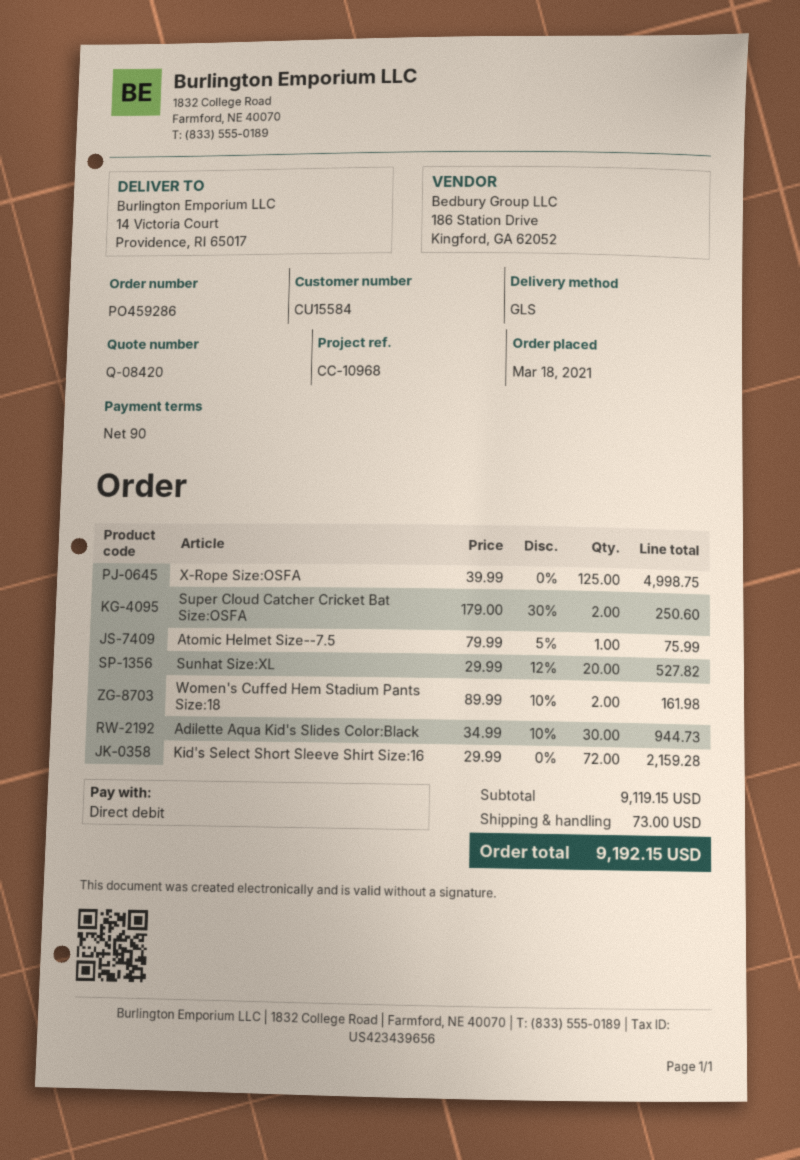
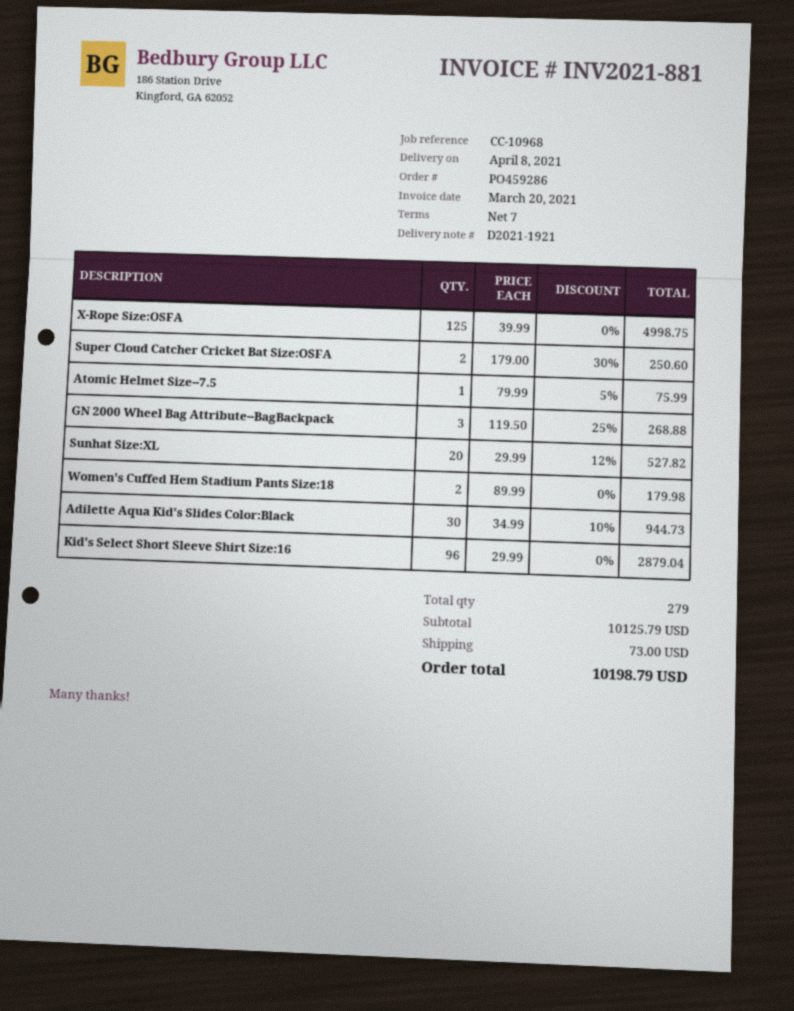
payment terms: 90 days -> 7 days
Women's Cuffed Hem Stadium Pants Size:18: 2 x 89.99 - 10% = 161.98 -> 2 x 89.99 = 179.98
Kid's Select Short Sleeve Shirt Size:16: 72 x 29.99 = 2159.28 -> 96 x 29.99 = 2879.04
GN 2000 Wheel Bag Attribute--BagBackpack: none -> 3 x 119.50 - 25% = 268.88
subtotal: 9119.15 -> 10125.79
total: 9192.15 -> 10198.79

